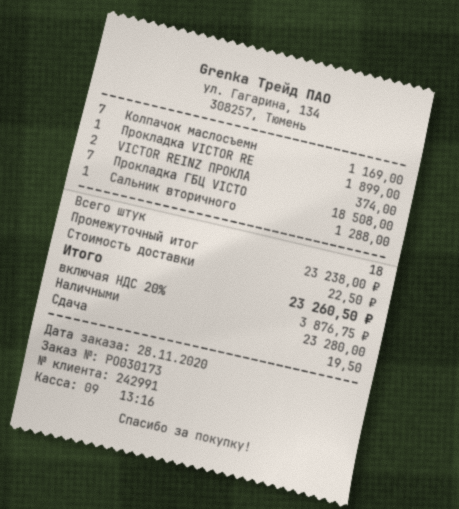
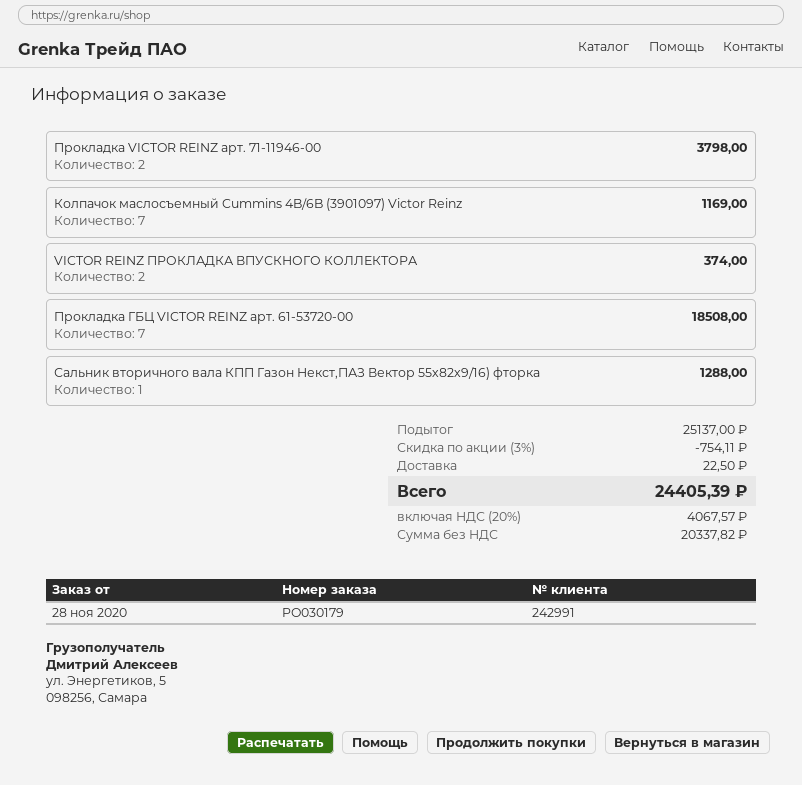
order number: PO030173 -> PO030179
Прокладка VICTOR RE: 1 for 1899.00 -> 2 for 3798.00
subtotal: 23238.00 -> 25137.00
discount: none -> 3% = 754.11
tax: 20% = 3876.75 -> 20% = 4067.57
total: 23260.50 -> 24405.39

